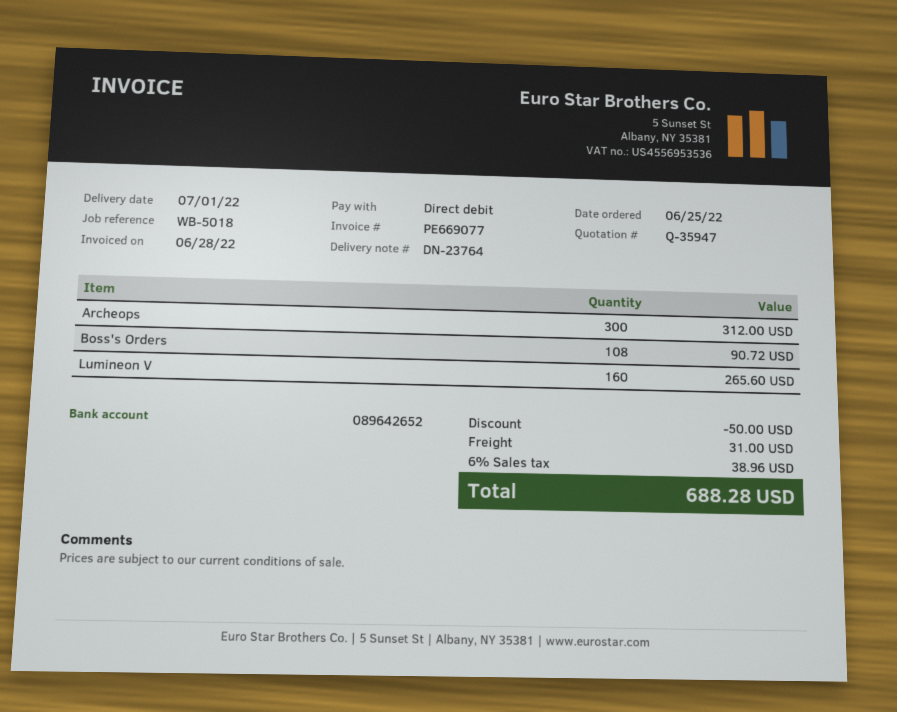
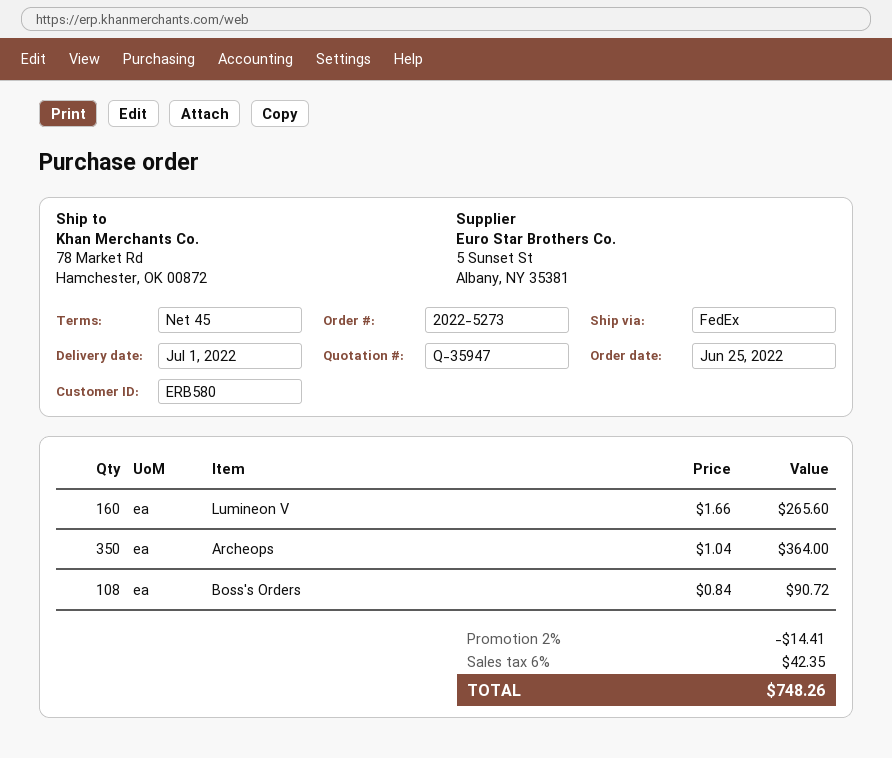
Archeops: 300 for 312.00 -> 350 for 364.00
discount: 50.00 -> 14.41
shipping: 31.00 -> none
tax: 6% = 38.96 -> 6% = 42.35
total: 688.28 -> 748.26

